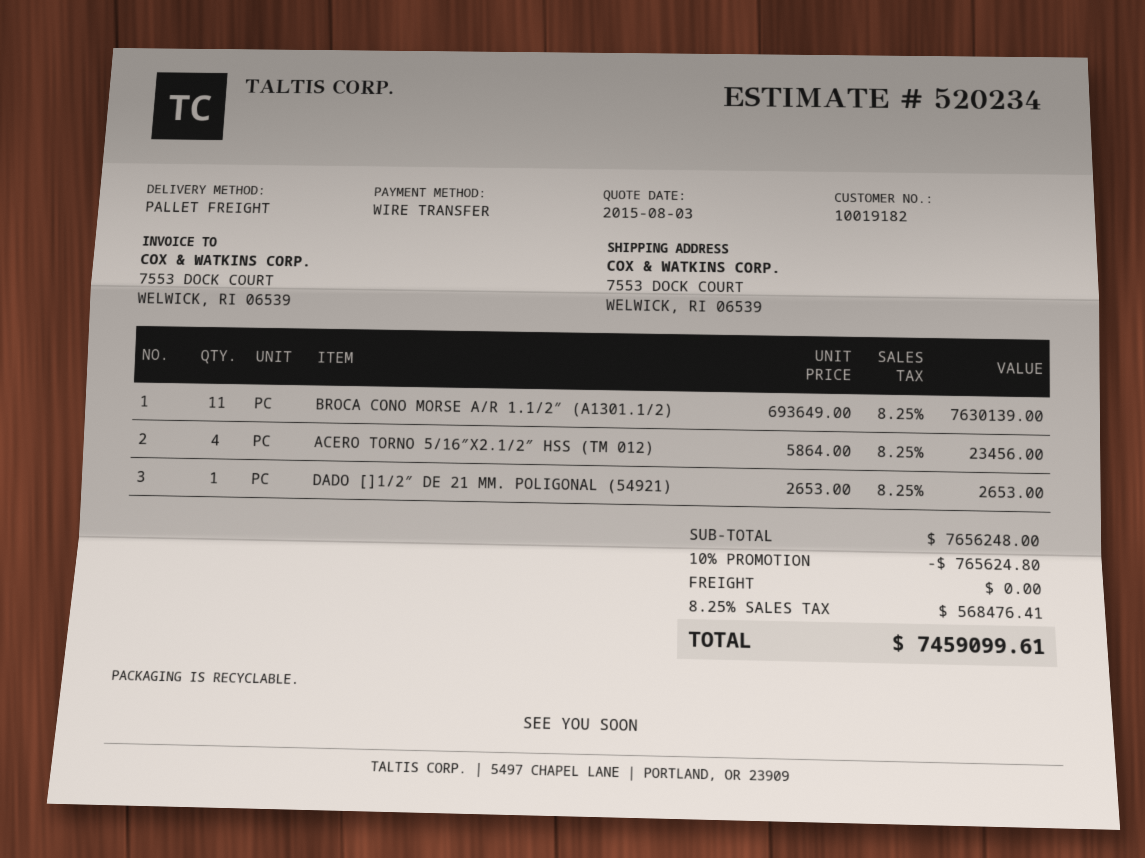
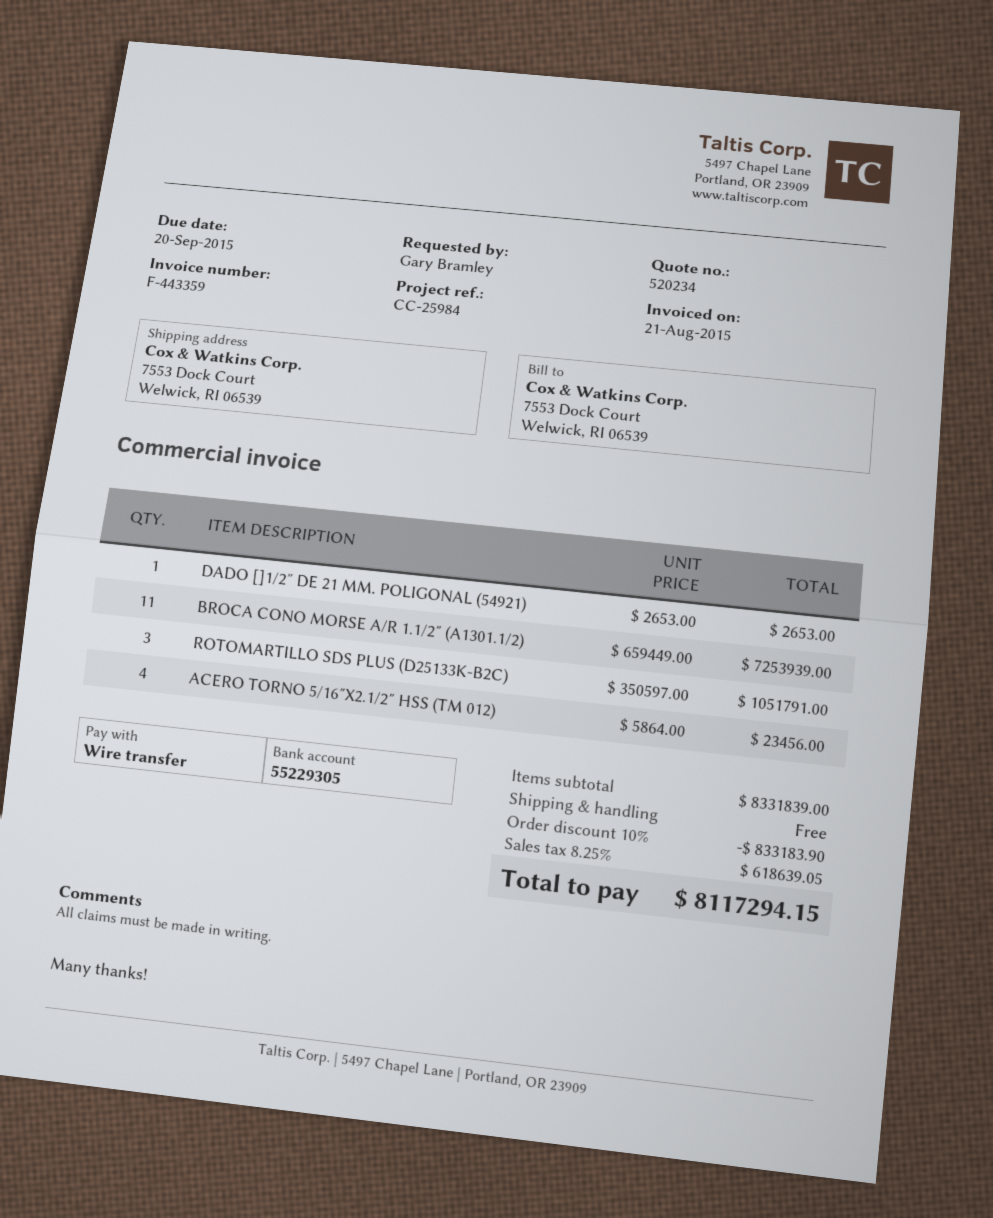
BROCA CONO MORSE A/R 1.1/2″ (A1301.1/2): 11 x 693649.00 = 7630139.00 -> 11 x 659449.00 = 7253939.00
ROTOMARTILLO SDS PLUS (D25133K-B2C): none -> 3 x 350597.00 = 1051791.00
subtotal: 7656248.00 -> 8331839.00
discount: 10% = 765624.80 -> 10% = 833183.90
tax: 8.25% = 568476.41 -> 8.25% = 618639.05
total: 7459099.61 -> 8117294.15

